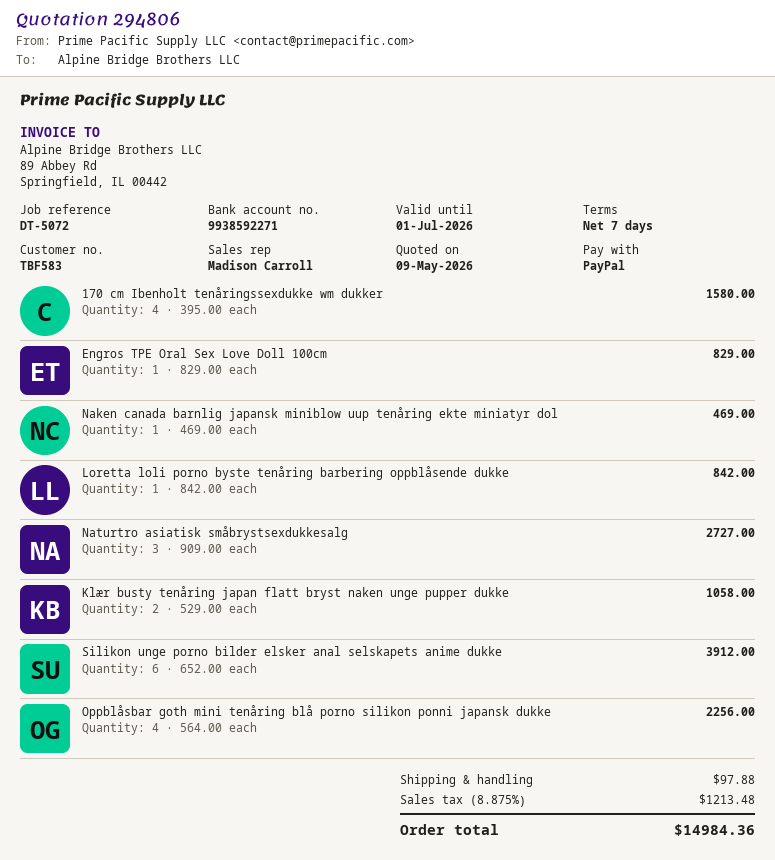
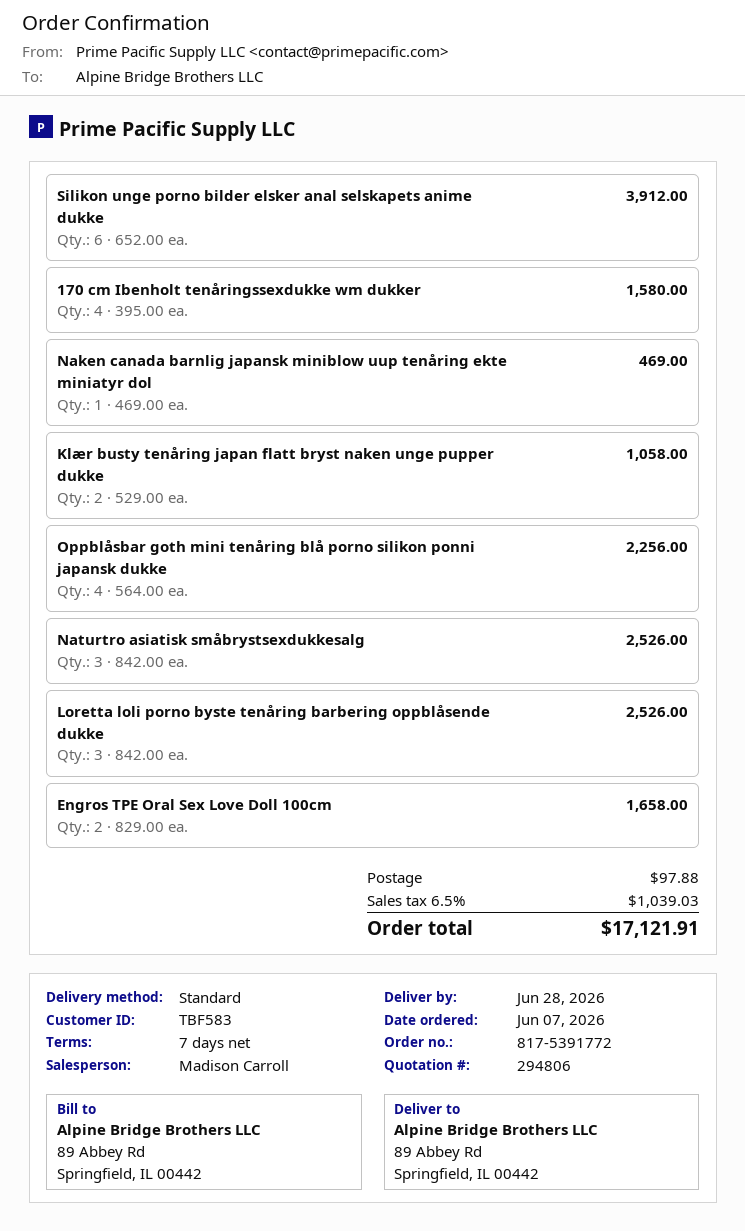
Engros TPE Oral Sex Love Doll 100cm: 1 x 829.00 = 829.00 -> 2 x 829.00 = 1658.00
Loretta loli porno byste tenåring barbering oppblåsende dukke: 1 x 842.00 = 842.00 -> 3 x 842.00 = 2526.00
Naturtro asiatisk småbrystsexdukkesalg: 3 x 909.00 = 2727.00 -> 3 x 842.00 = 2526.00
tax: 8.875% = 1213.48 -> 6.5% = 1039.03
total: 14984.36 -> 17121.91

